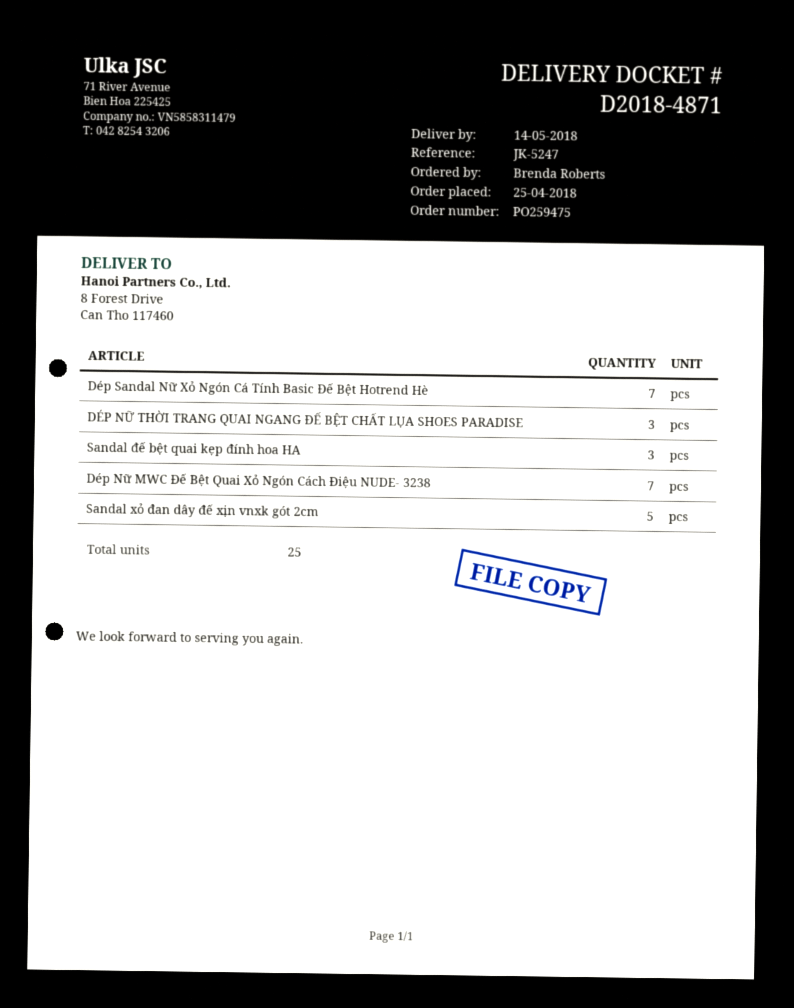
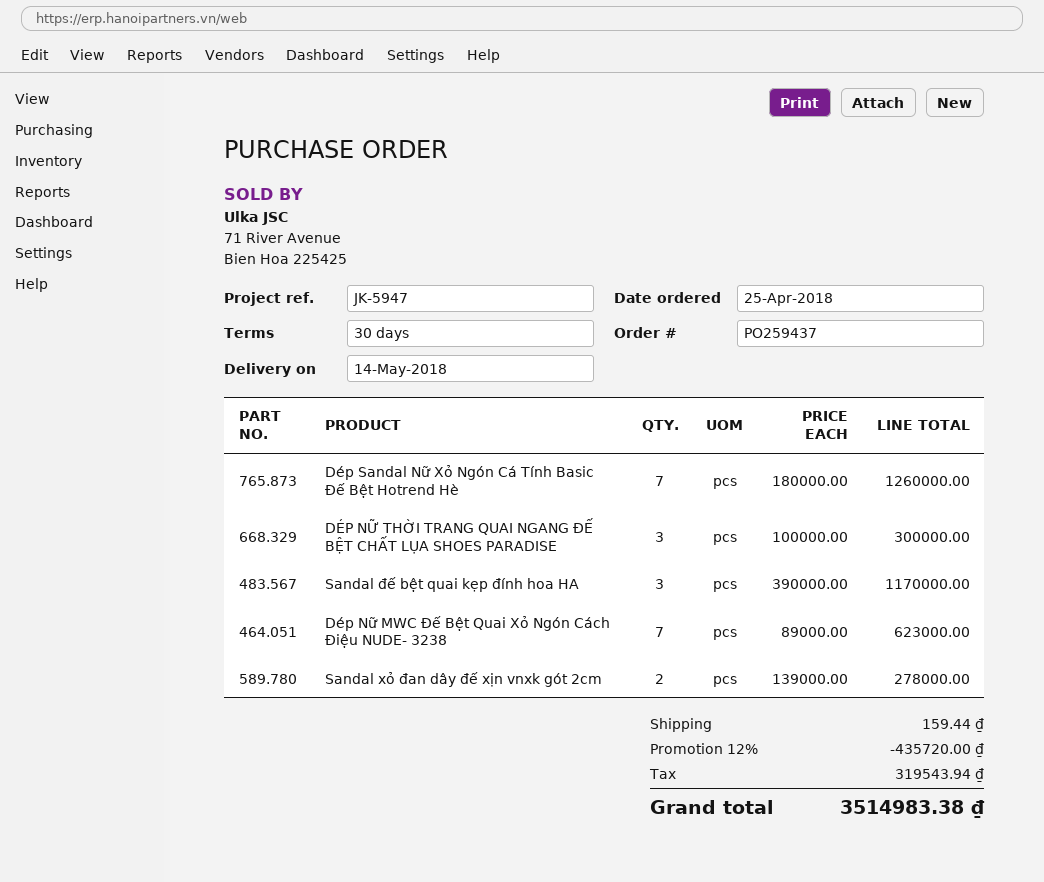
order number: PO259475 -> PO259437
reference: JK-5247 -> JK-5947
Sandal xỏ đan dây đế xịn vnxk gót 2cm: 5 -> 2

